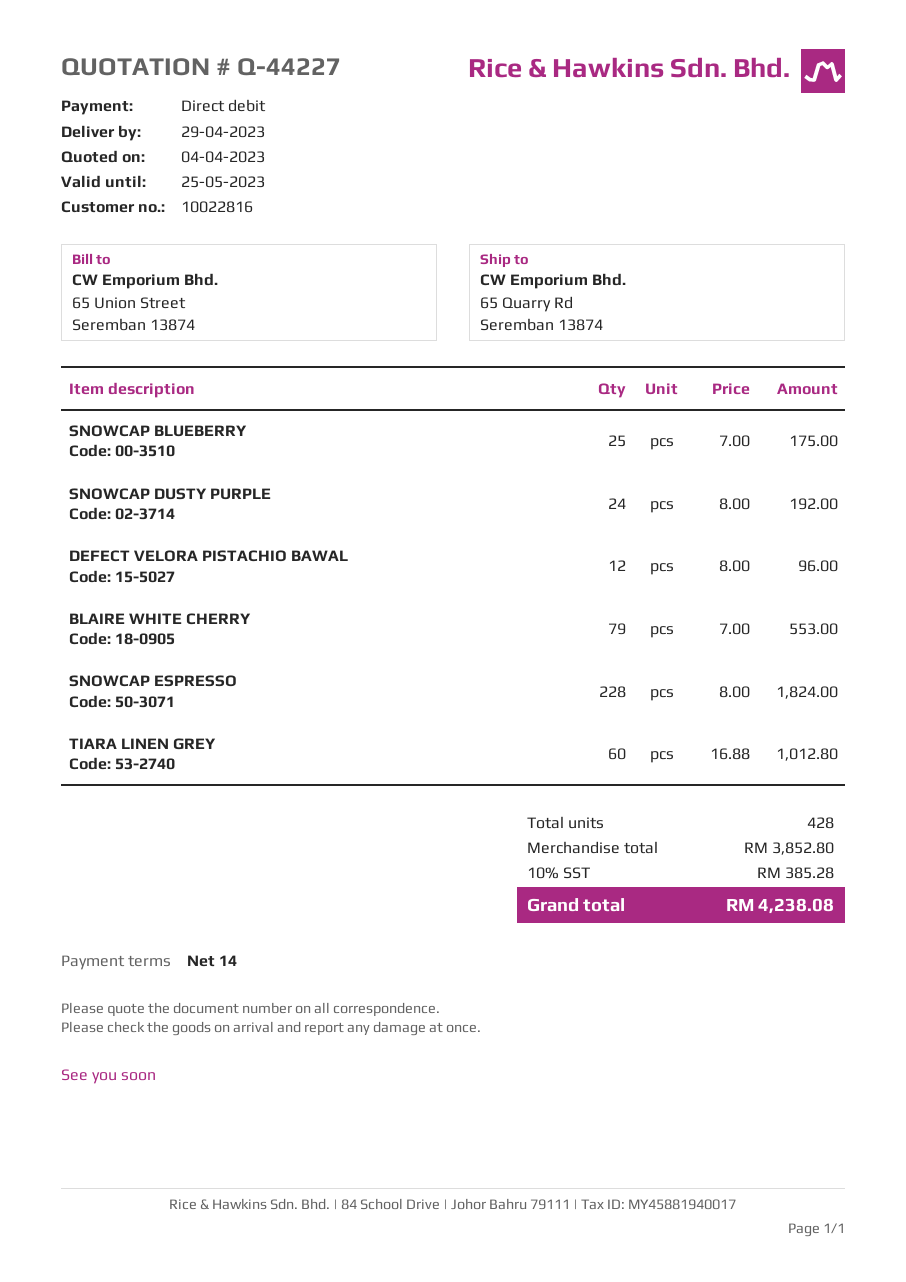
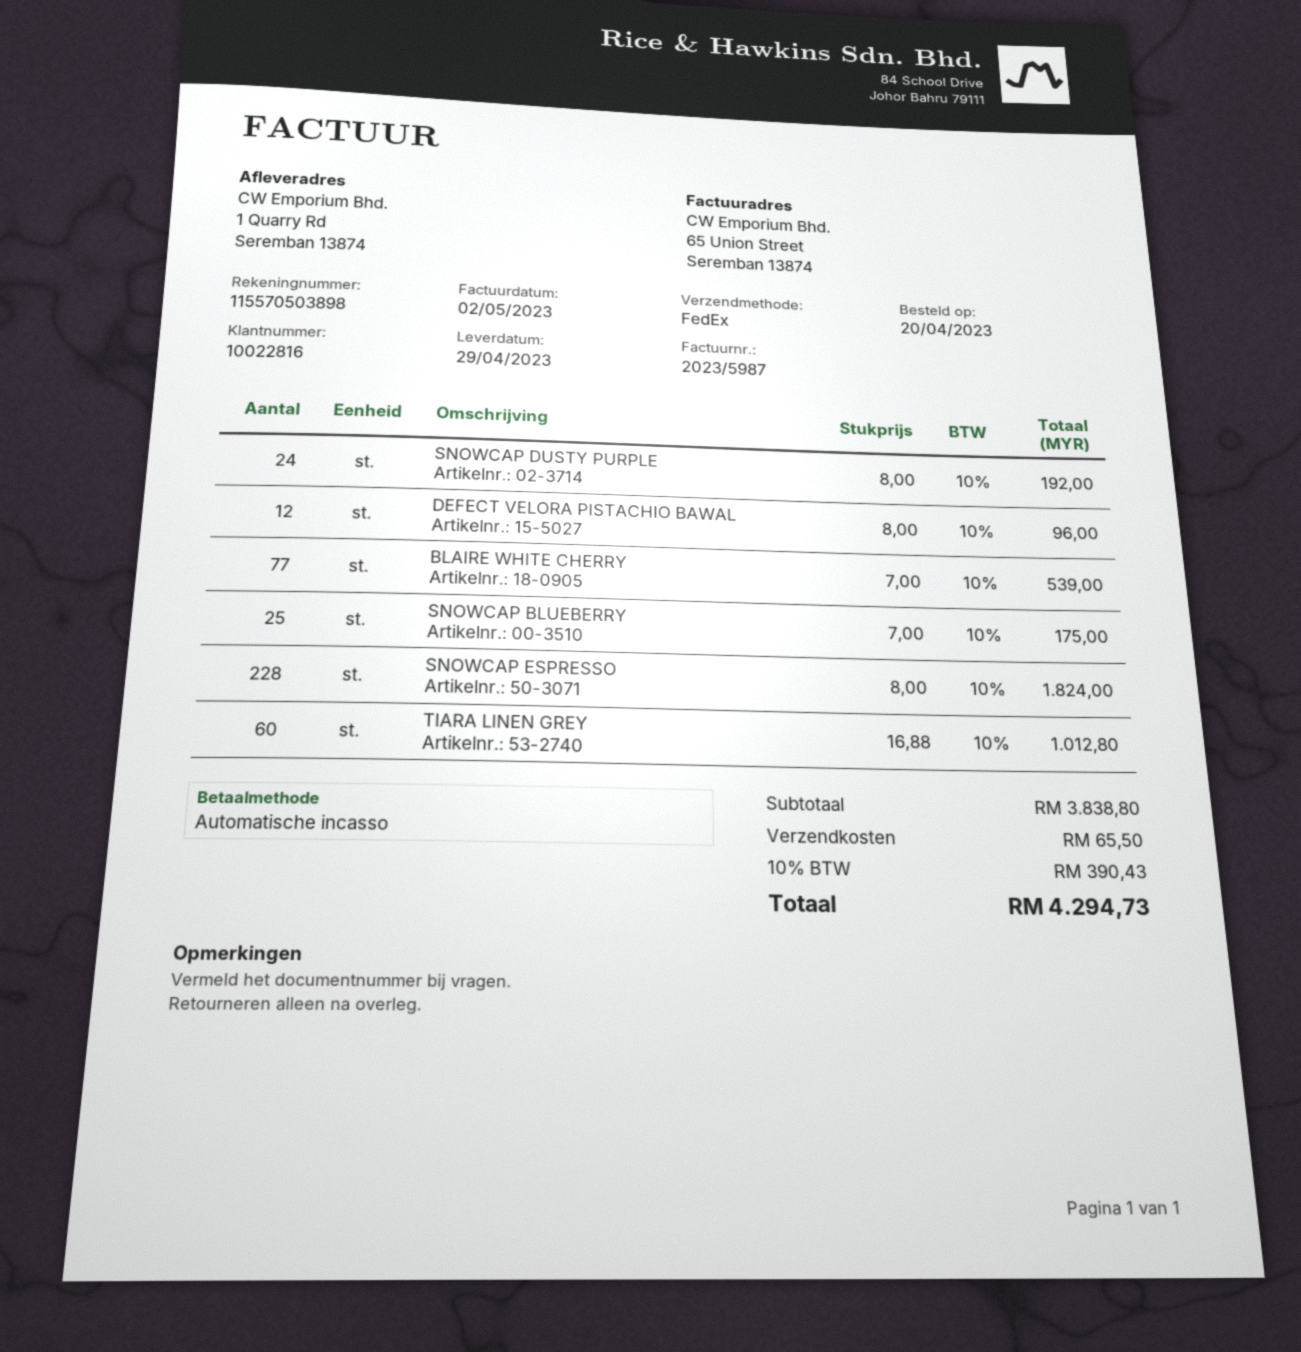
ship to: 65 Quarry Rd, Seremban 13874 -> 1 Quarry Rd, Seremban 13874
BLAIRE WHITE CHERRY: 79 x 7.00 = 553.00 -> 77 x 7.00 = 539.00
subtotal: 3852.80 -> 3838.80
shipping: none -> 65.50
tax: 10% = 385.28 -> 10% = 390.43
total: 4238.08 -> 4294.73

